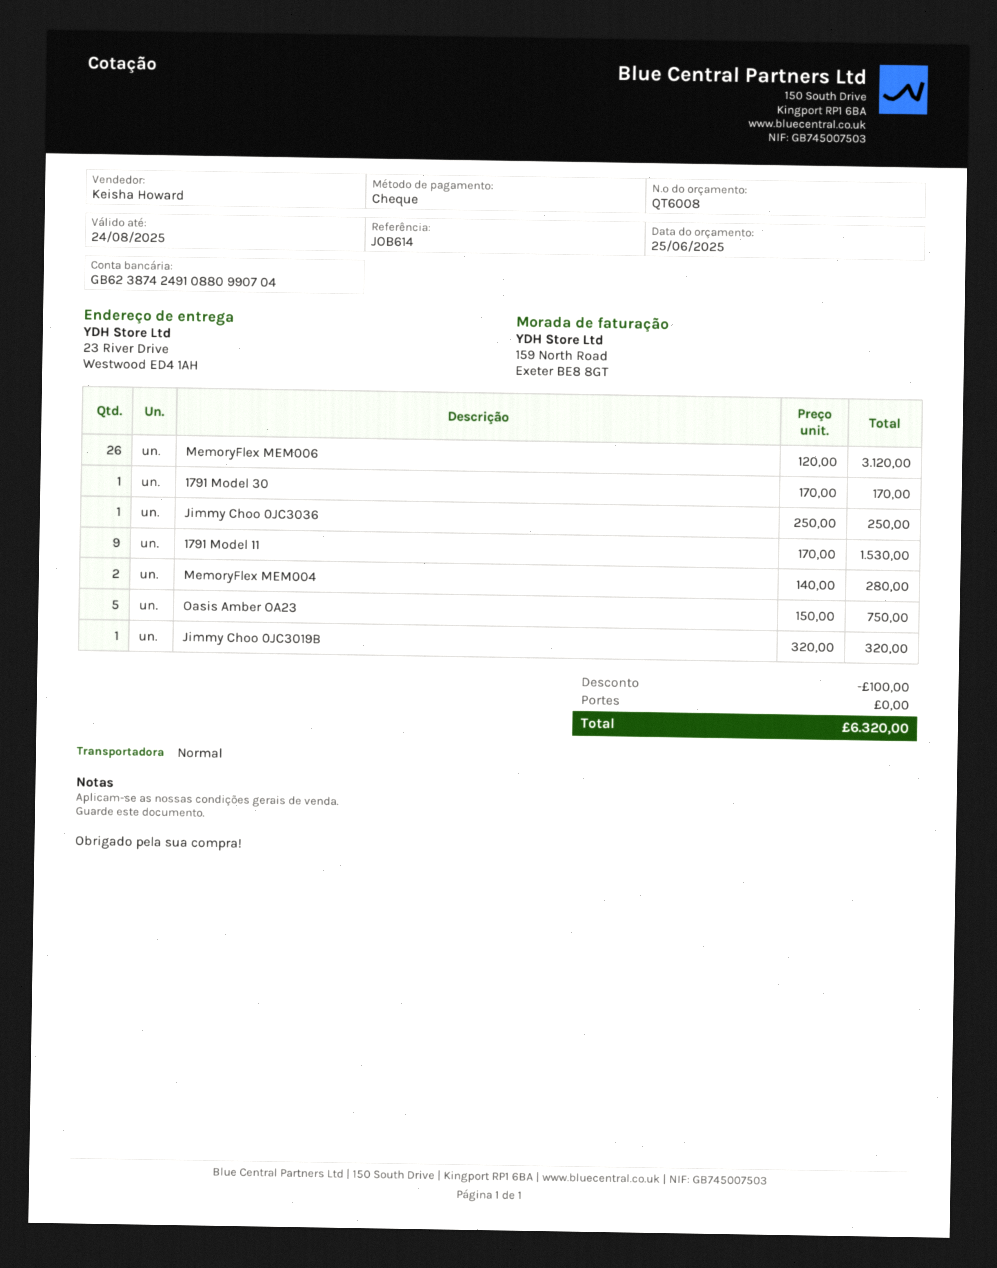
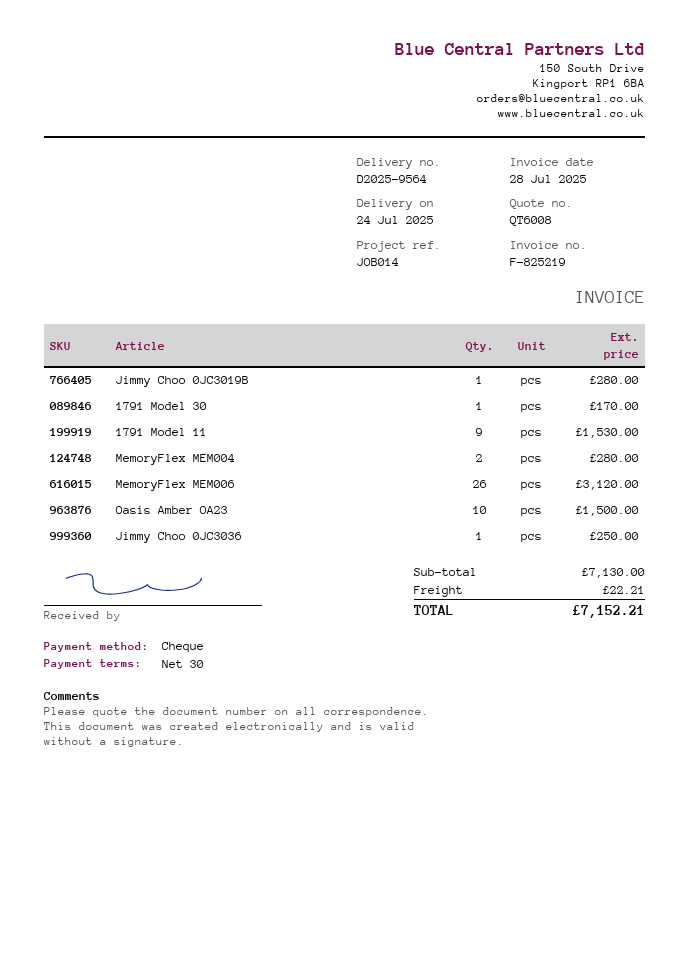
reference: JOB614 -> JOB014
Oasis Amber OA23: 5 for 750.00 -> 10 for 1500.00
Jimmy Choo 0JC3019B: 1 for 320.00 -> 1 for 280.00
discount: 100.00 -> none
shipping: 0.00 -> 22.21
total: 6320.00 -> 7152.21

